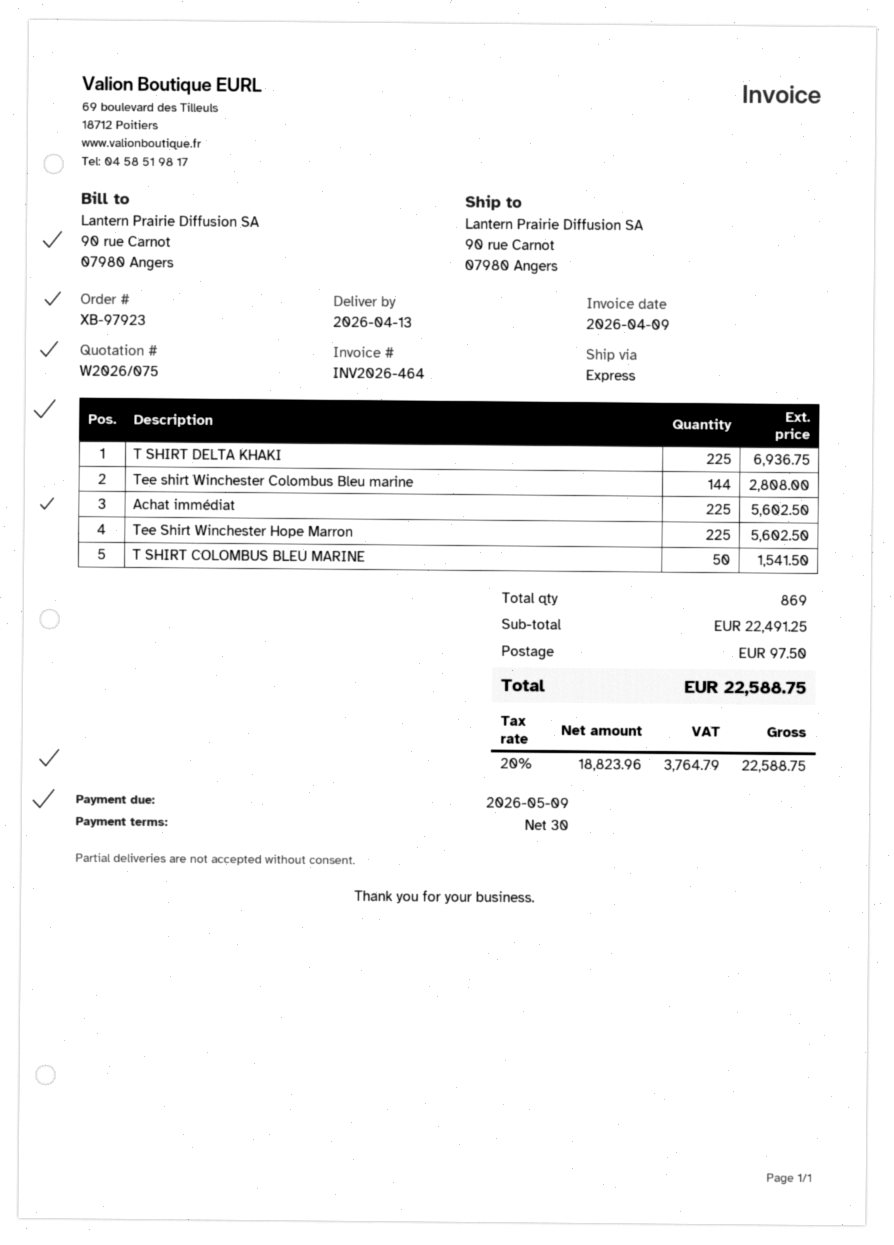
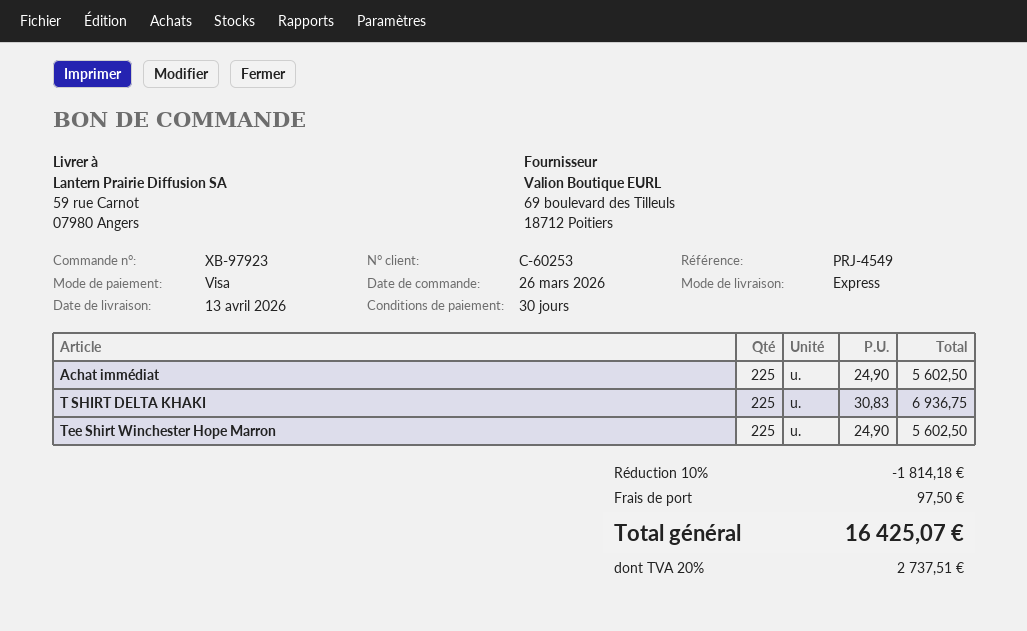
ship to: 90 rue Carnot, 07980 Angers -> 59 rue Carnot, 07980 Angers
Tee shirt Winchester Colombus Bleu marine: 144 for 2808.00 -> none
T SHIRT COLOMBUS BLEU MARINE: 50 for 1541.50 -> none
discount: none -> 10% = 1814.18
tax: 20% = 3764.79 -> 20% = 2737.51
total: 22588.75 -> 16425.07

